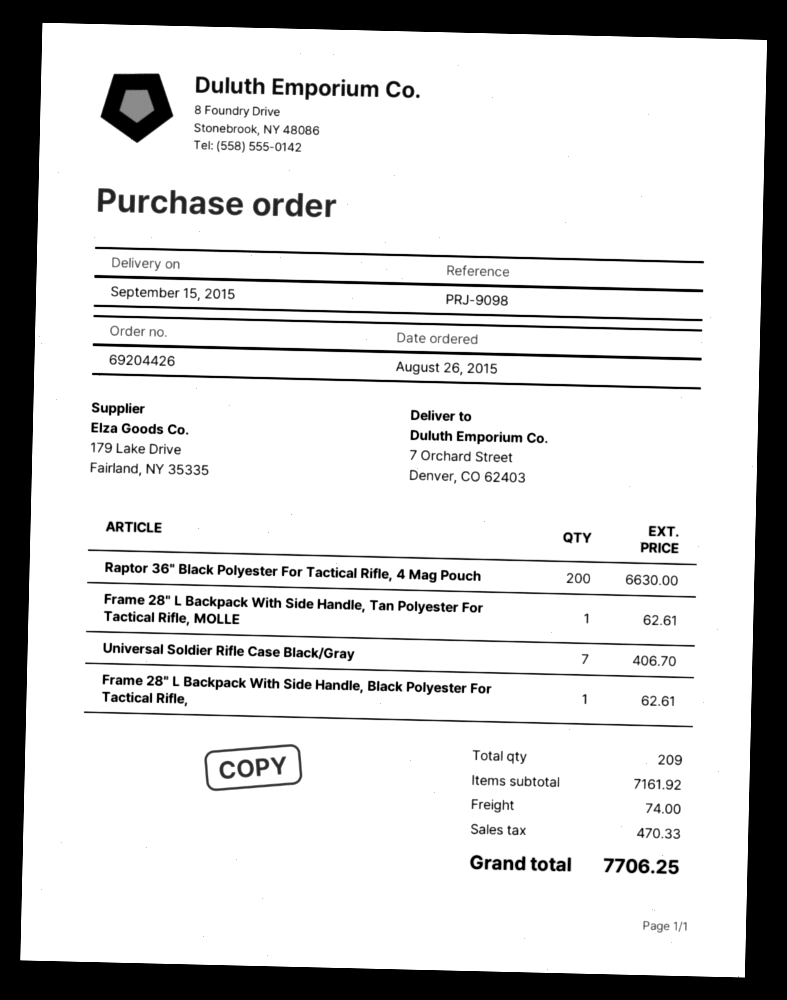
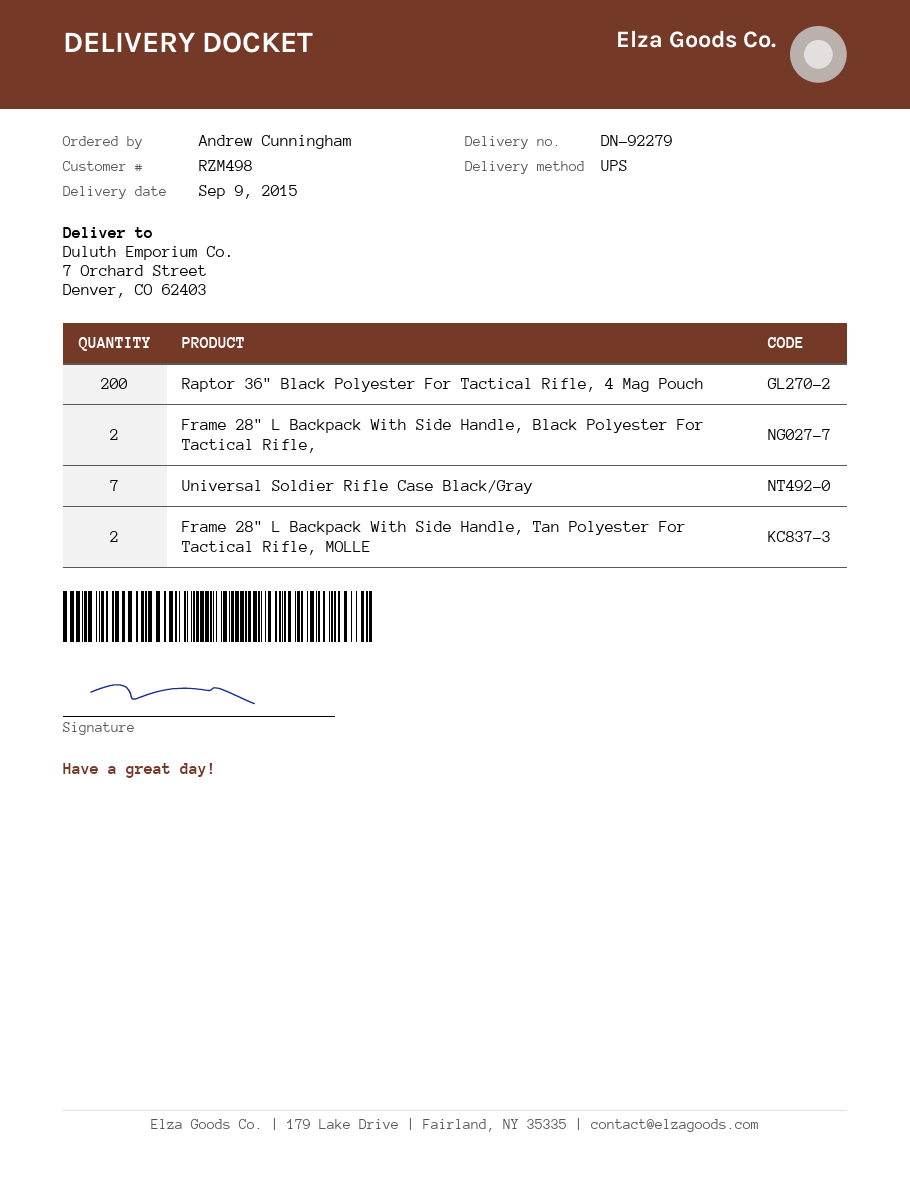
delivery date: 2015-09-15 -> 2015-09-09
Frame 28" L Backpack With Side Handle, Tan Polyester For Tactical Rifle, MOLLE: 1 -> 2
Frame 28" L Backpack With Side Handle, Black Polyester For Tactical Rifle,: 1 -> 2

